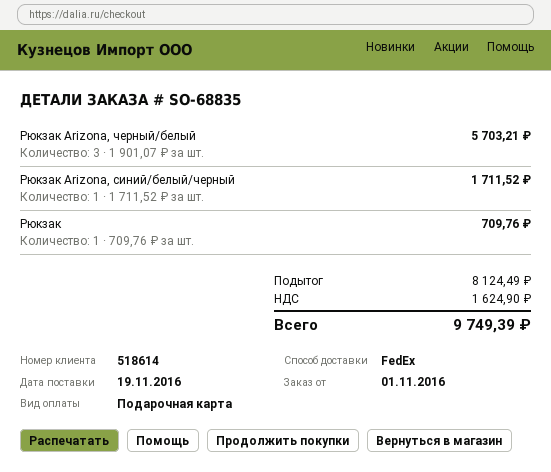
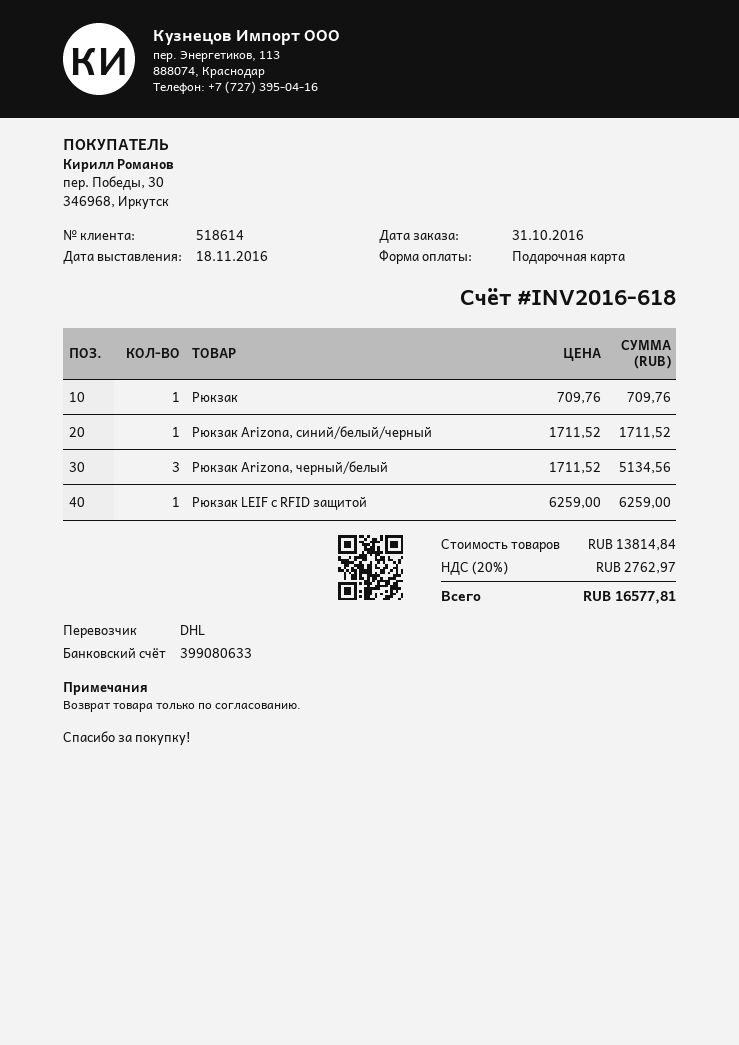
order date: 2016-11-01 -> 2016-10-31
shipping method: FedEx -> DHL
Рюкзак Arizona, черный/белый: 3 x 1901.07 = 5703.21 -> 3 x 1711.52 = 5134.56
Рюкзак LEIF c RFID защитой: none -> 1 x 6259.00 = 6259.00
subtotal: 8124.49 -> 13814.84
tax: 1624.90 -> 2762.97
total: 9749.39 -> 16577.81

